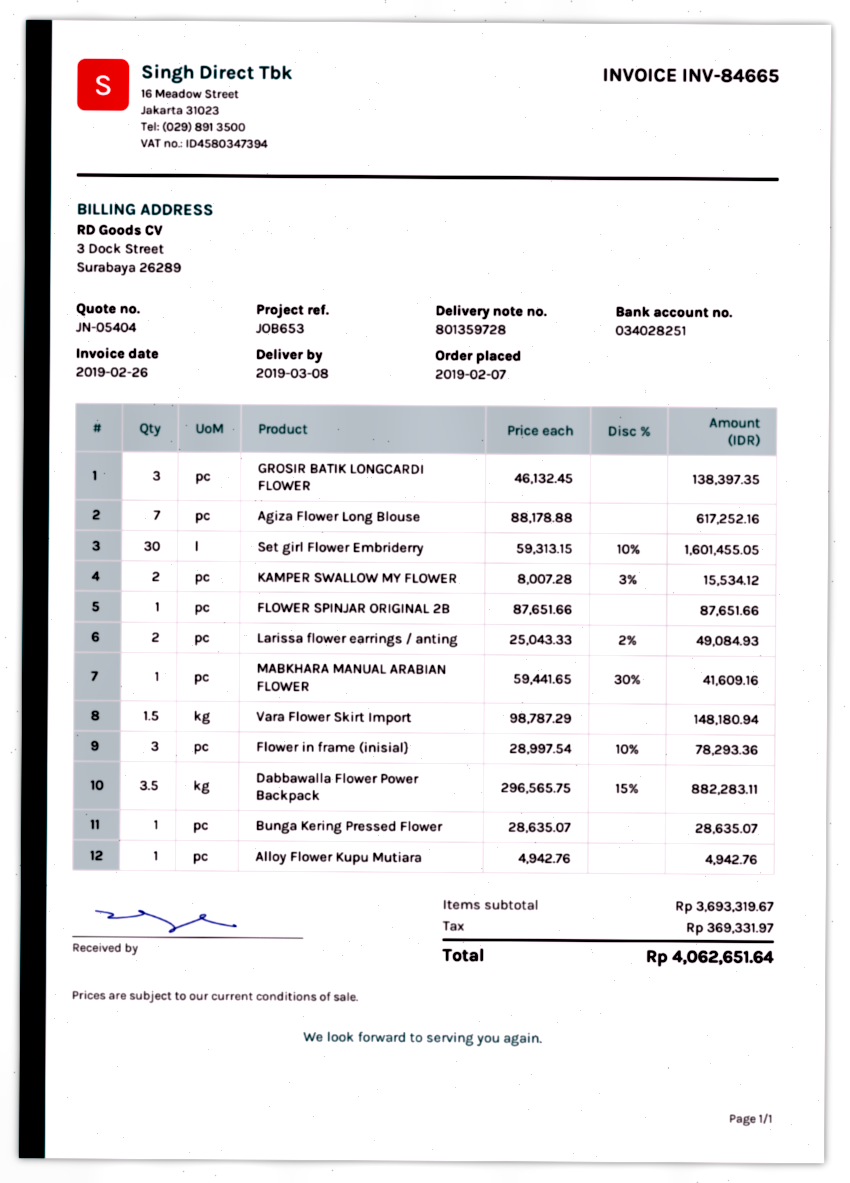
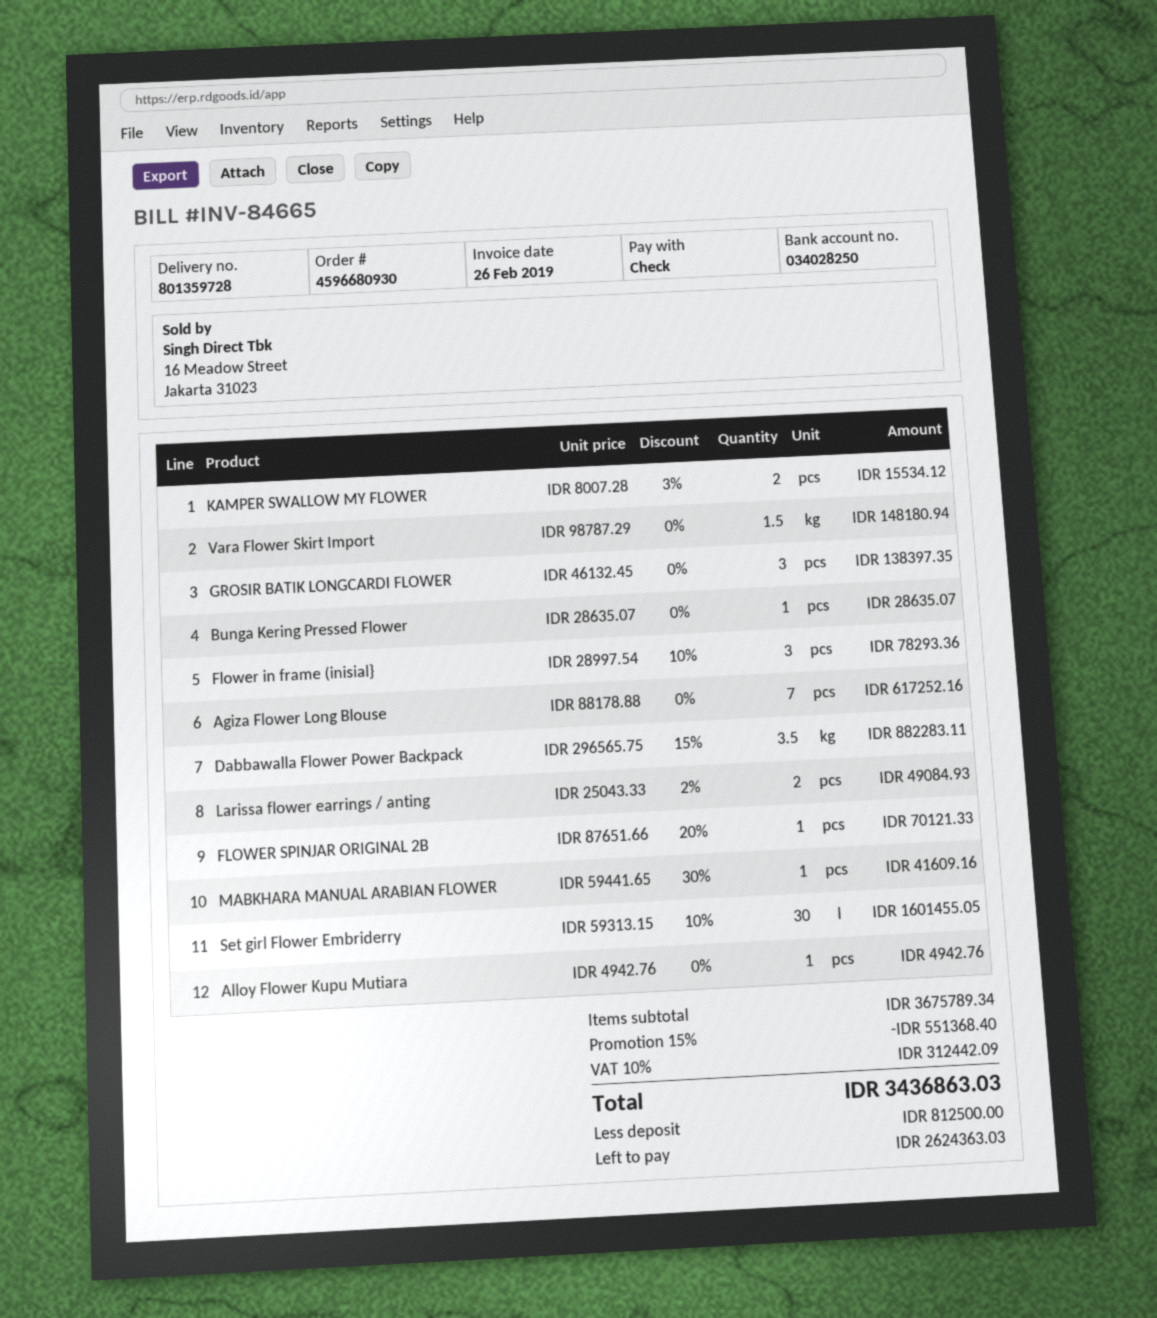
bank account: 034028251 -> 034028250
FLOWER SPINJAR ORIGINAL 2B: 1 x 87651.66 = 87651.66 -> 1 x 87651.66 - 20% = 70121.33
subtotal: 3693319.67 -> 3675789.34
discount: none -> 15% = 551368.40
tax: 369331.97 -> 312442.09
total: 4062651.64 -> 3436863.03

